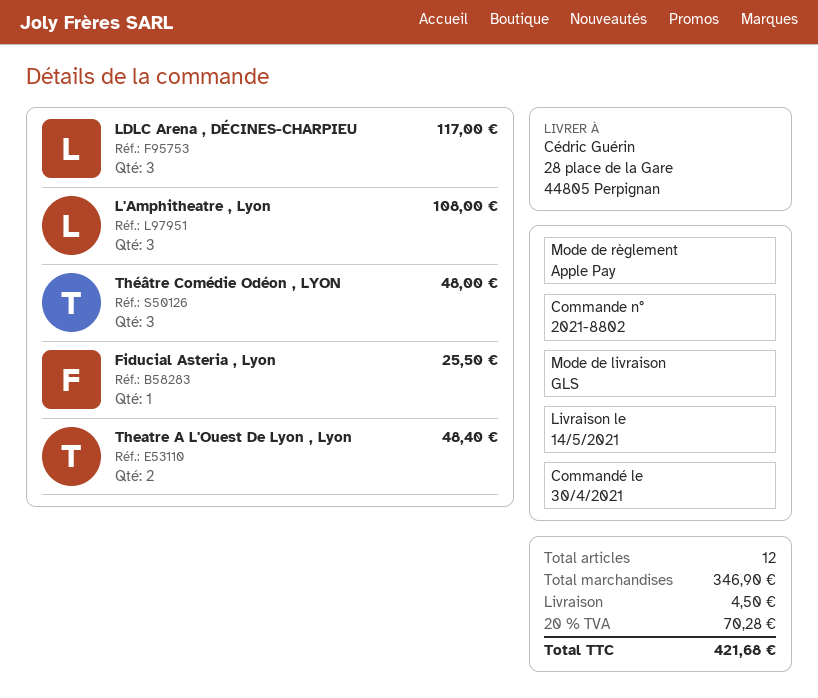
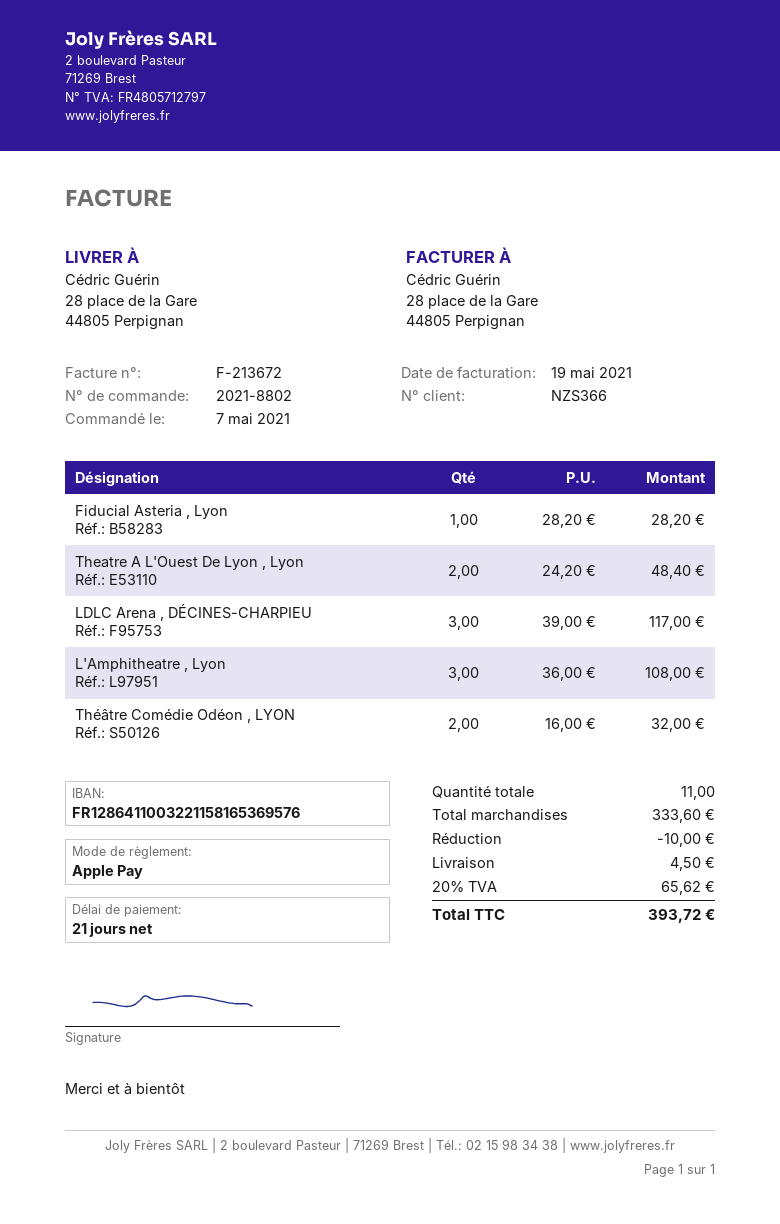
order date: 2021-04-30 -> 2021-05-07
Théâtre Comédie Odéon , LYON: 3 for 48.00 -> 2 for 32.00
Fiducial Asteria , Lyon: 1 for 25.50 -> 1 for 28.20
total quantity: 12 -> 11
subtotal: 346.90 -> 333.60
discount: none -> 10.00
tax: 20% = 70.28 -> 20% = 65.62
total: 421.68 -> 393.72

